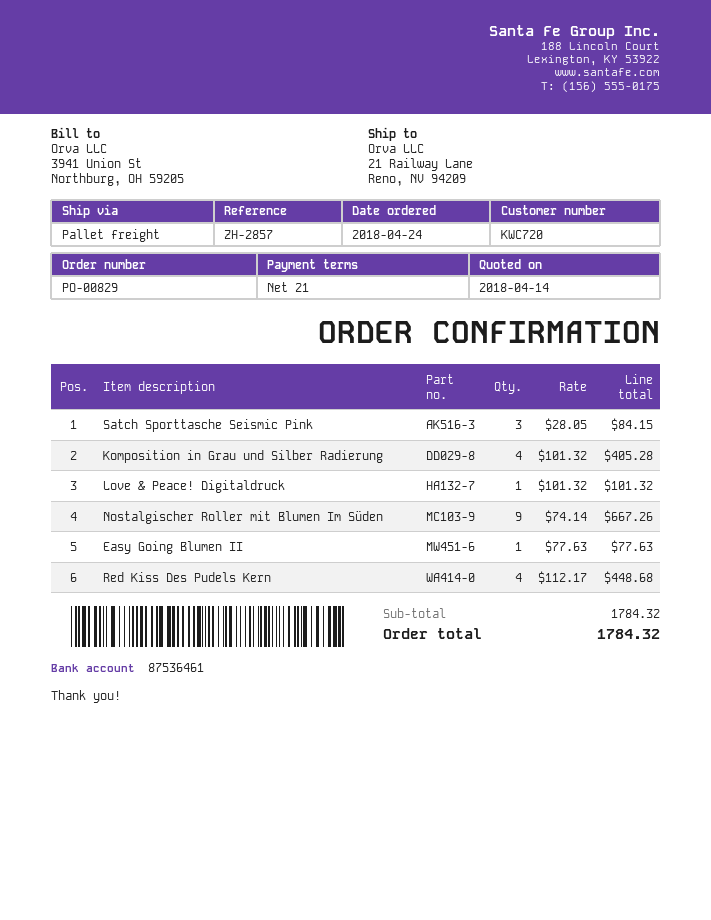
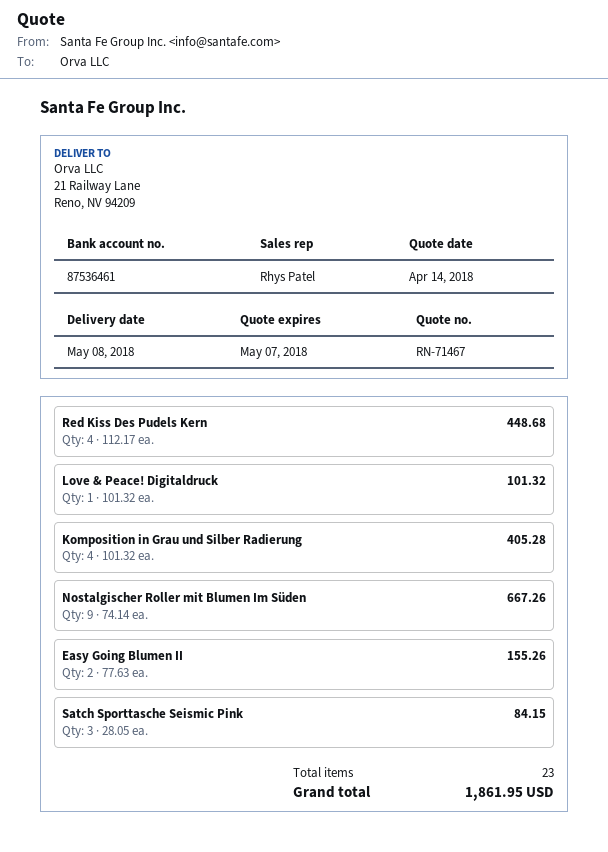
Easy Going Blumen II: 1 x 77.63 = 77.63 -> 2 x 77.63 = 155.26
total: 1784.32 -> 1861.95

